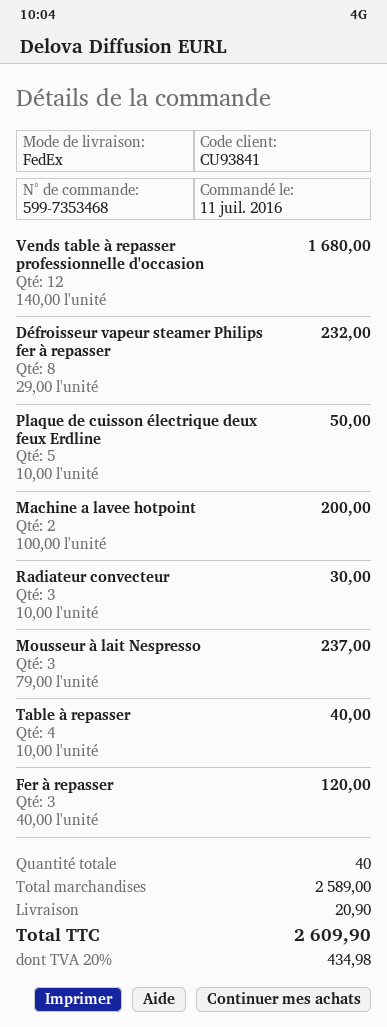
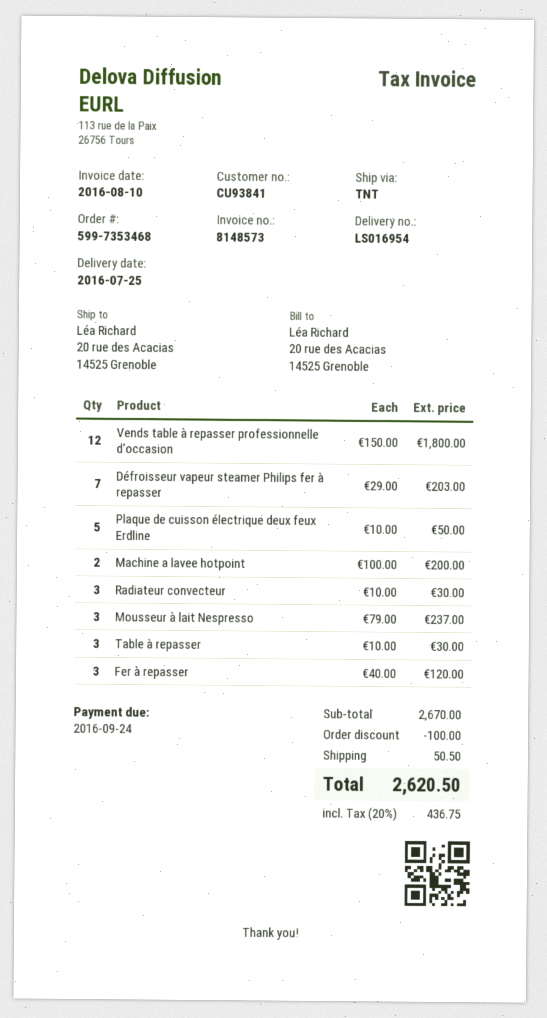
shipping method: FedEx -> TNT
Vends table à repasser professionnelle d'occasion: 12 x 140.00 = 1680.00 -> 12 x 150.00 = 1800.00
Défroisseur vapeur steamer Philips fer à repasser: 8 x 29.00 = 232.00 -> 7 x 29.00 = 203.00
Table à repasser: 4 x 10.00 = 40.00 -> 3 x 10.00 = 30.00
subtotal: 2589.00 -> 2670.00
discount: none -> 100.00
shipping: 20.90 -> 50.50
tax: 20% = 434.98 -> 20% = 436.75
total: 2609.90 -> 2620.50

